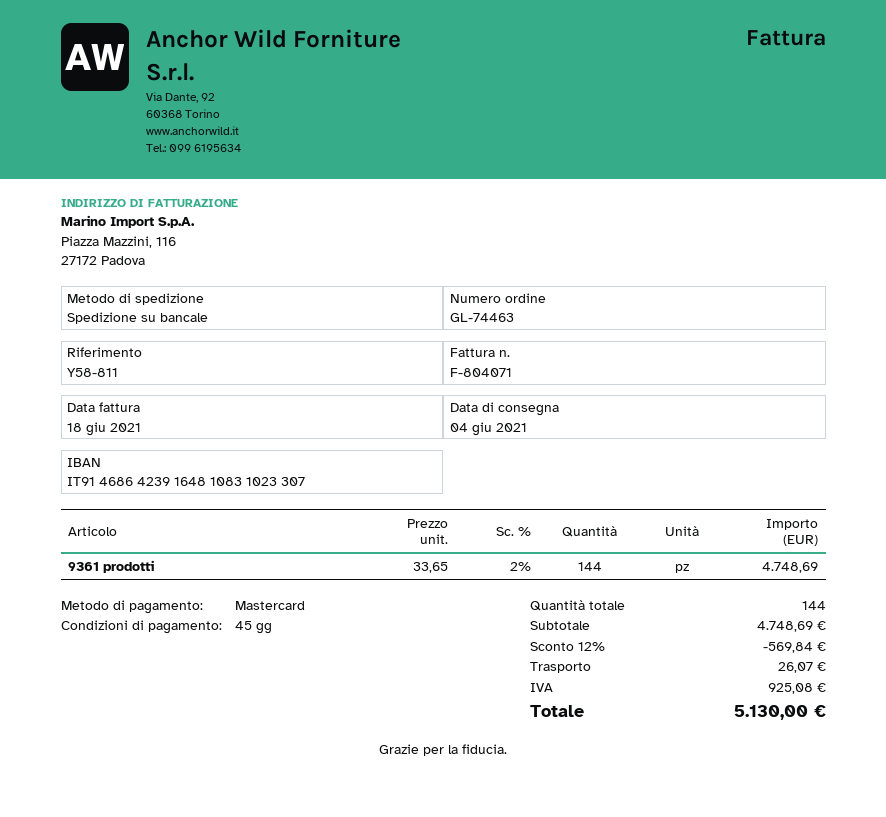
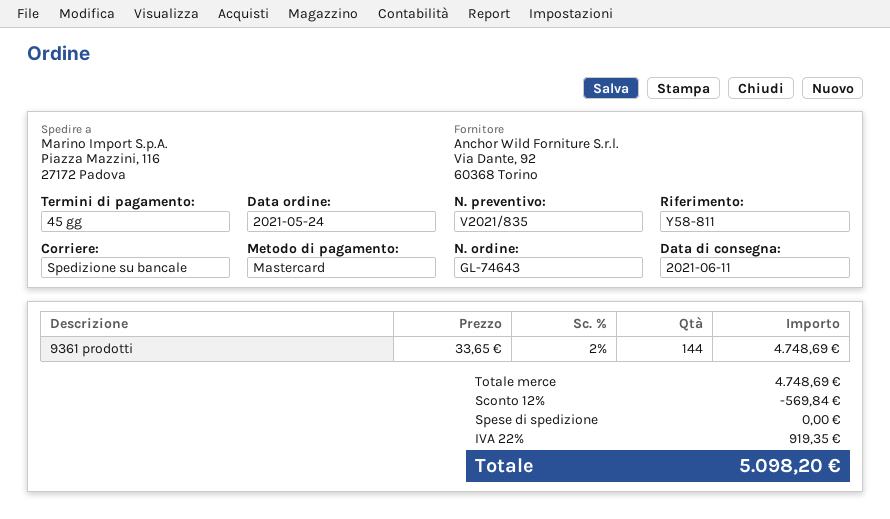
order number: GL-74463 -> GL-74643
delivery date: 2021-06-04 -> 2021-06-11
shipping: 26.07 -> 0.00
tax: 925.08 -> 919.35
total: 5130.00 -> 5098.20

